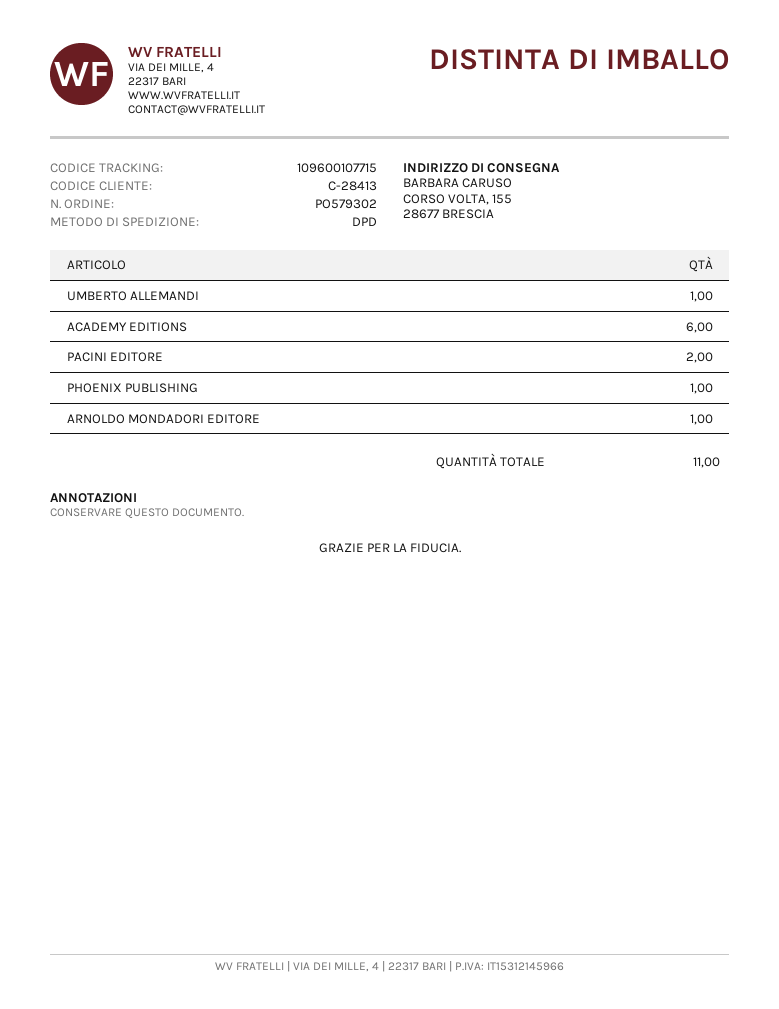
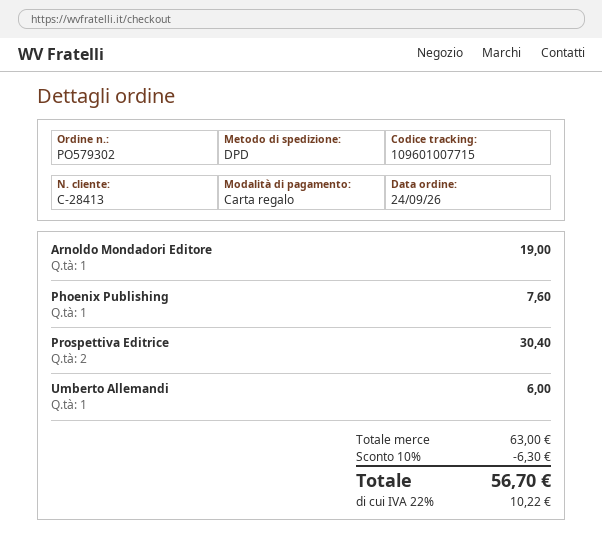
tracking number: 109600107715 -> 109601007715
ACADEMY EDITIONS: 6 -> none
PACINI EDITORE: 2 -> none
Prospettiva Editrice: none -> 2

